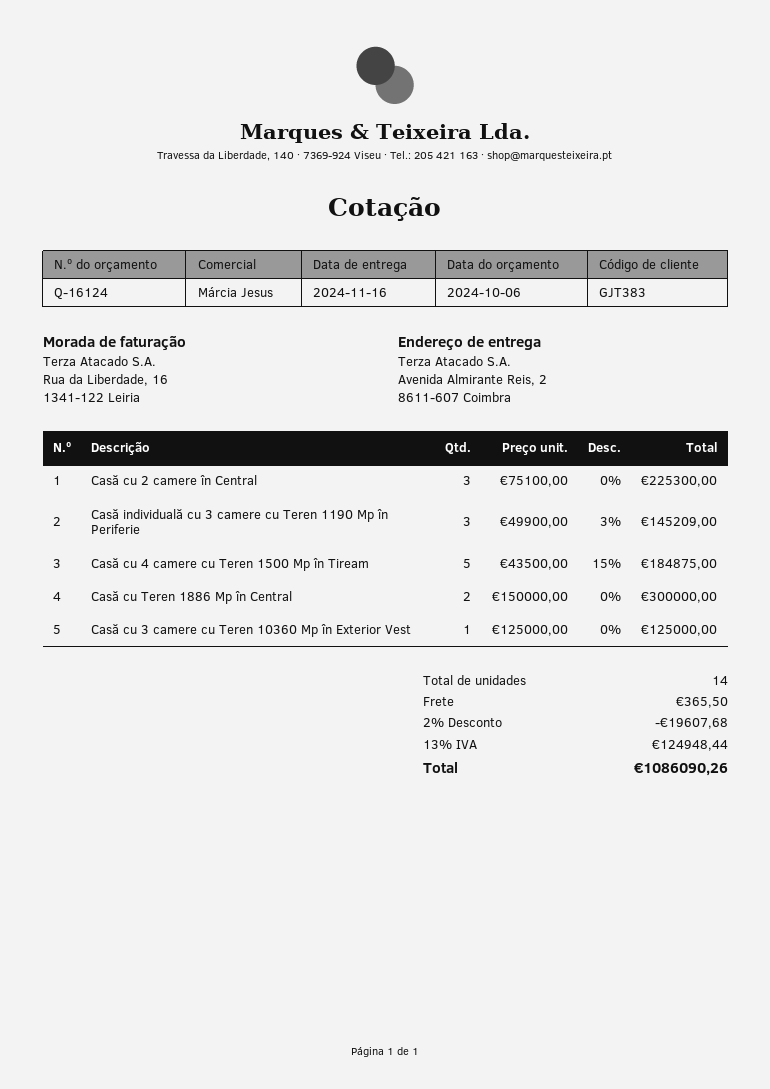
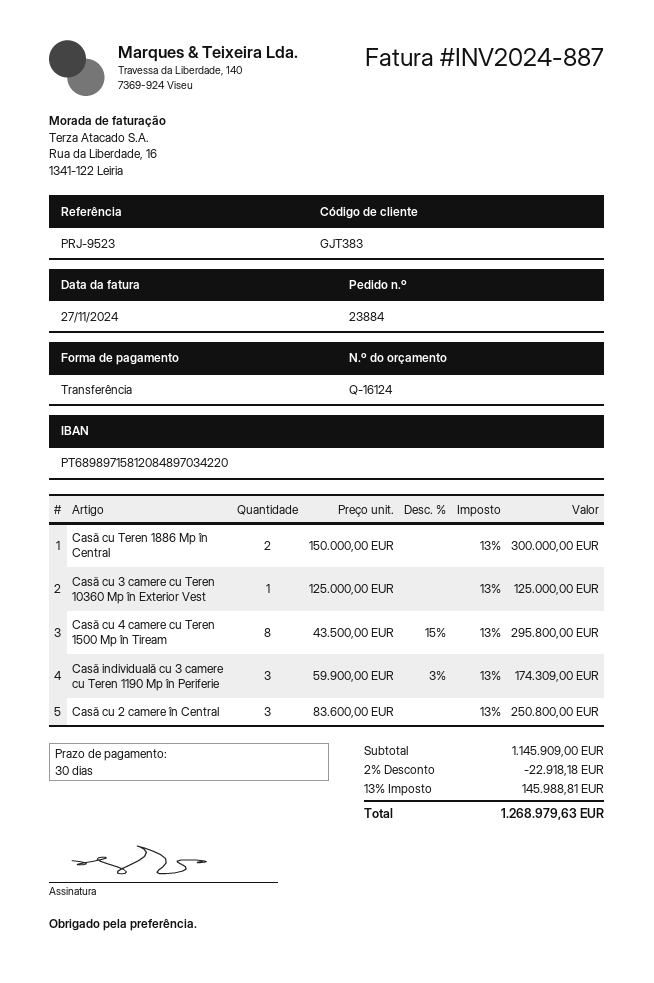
Casă cu 2 camere în Central: 3 x 75100.00 = 225300.00 -> 3 x 83600.00 = 250800.00
Casă individuală cu 3 camere cu Teren 1190 Mp în Periferie: 3 x 49900.00 - 3% = 145209.00 -> 3 x 59900.00 - 3% = 174309.00
Casă cu 4 camere cu Teren 1500 Mp în Tiream: 5 x 43500.00 - 15% = 184875.00 -> 8 x 43500.00 - 15% = 295800.00
discount: 2% = 19607.68 -> 2% = 22918.18
shipping: 365.50 -> none
tax: 13% = 124948.44 -> 13% = 145988.81
total: 1086090.26 -> 1268979.63

